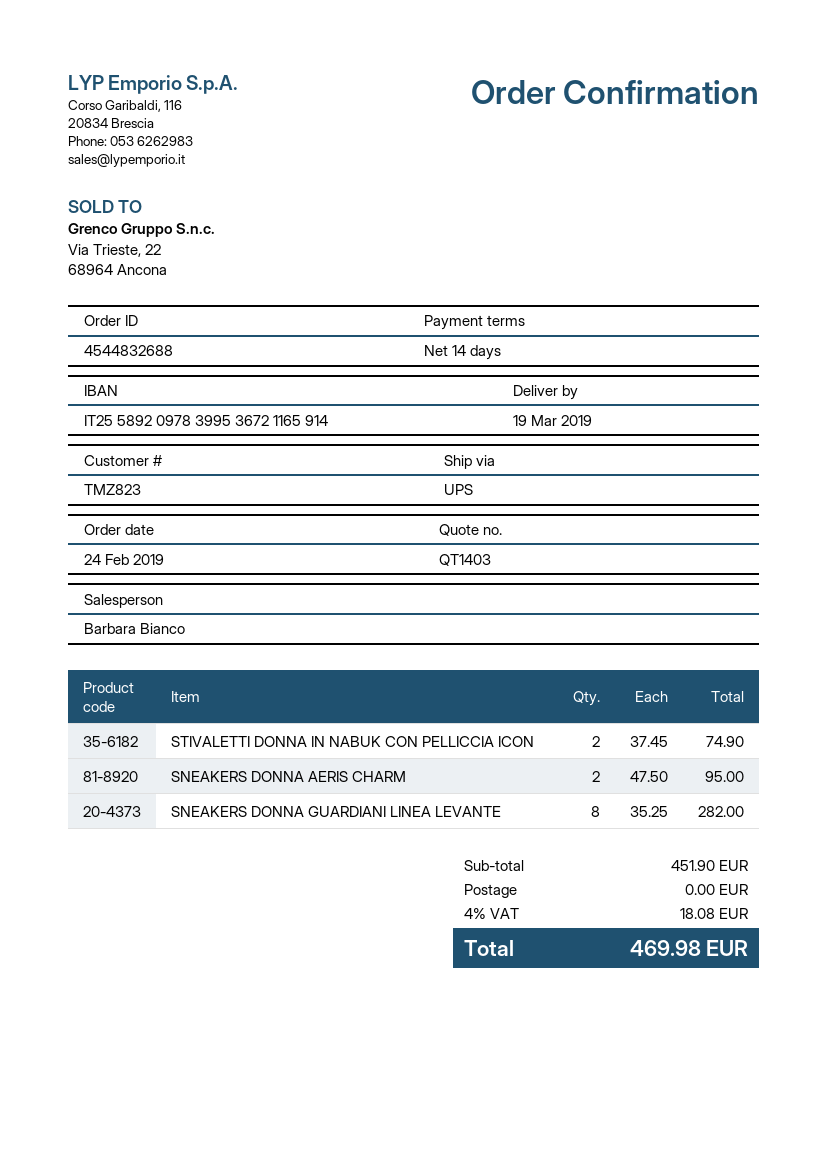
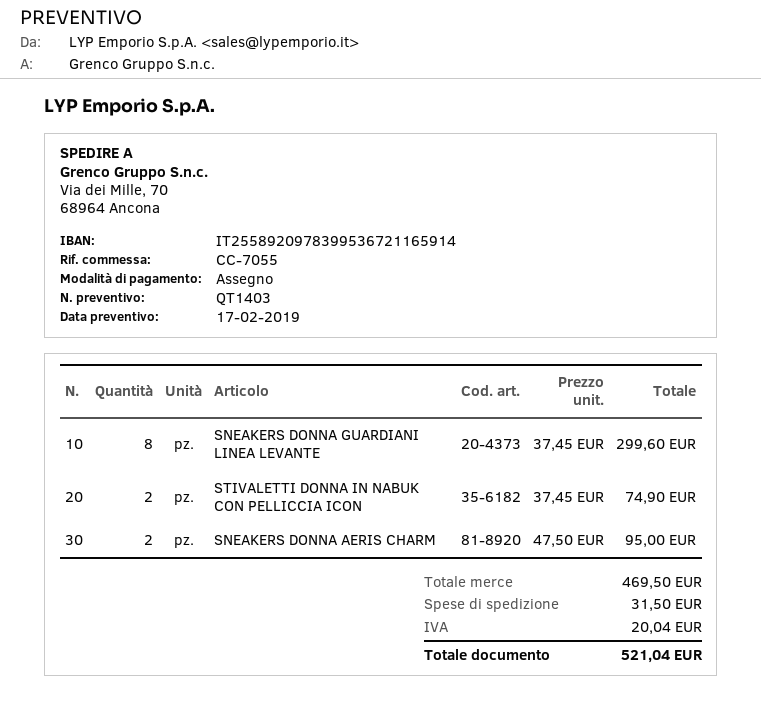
SNEAKERS DONNA GUARDIANI LINEA LEVANTE: 8 x 35.25 = 282.00 -> 8 x 37.45 = 299.60
subtotal: 451.90 -> 469.50
shipping: 0.00 -> 31.50
tax: 18.08 -> 20.04
total: 469.98 -> 521.04

